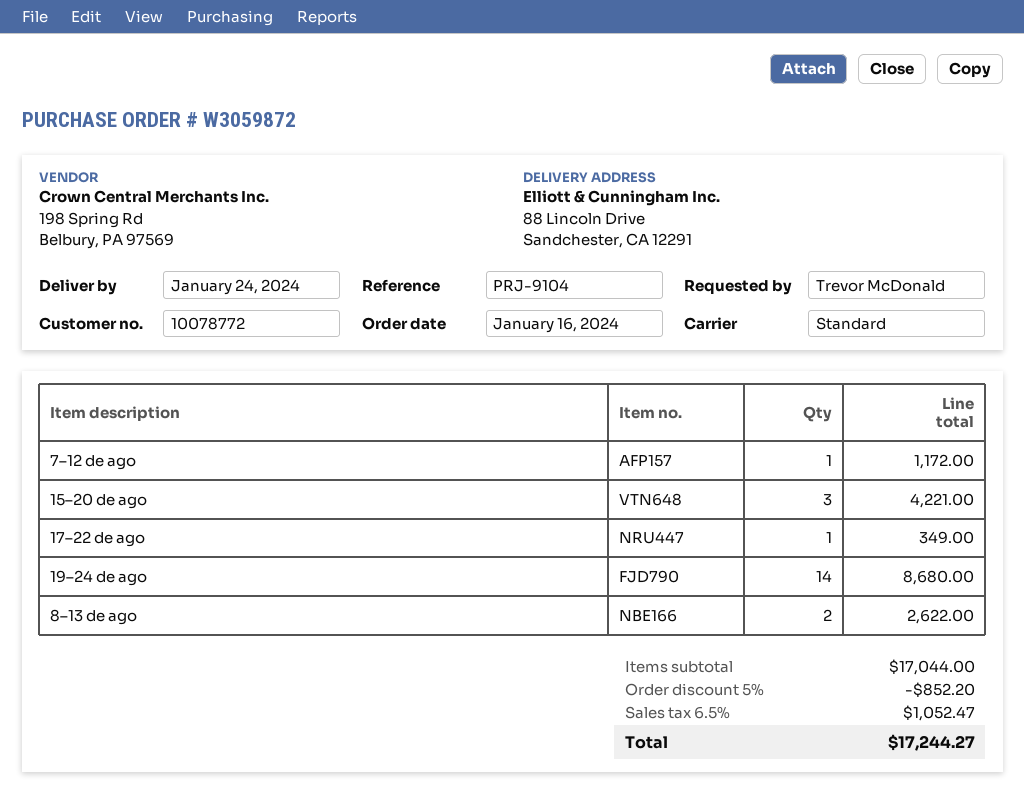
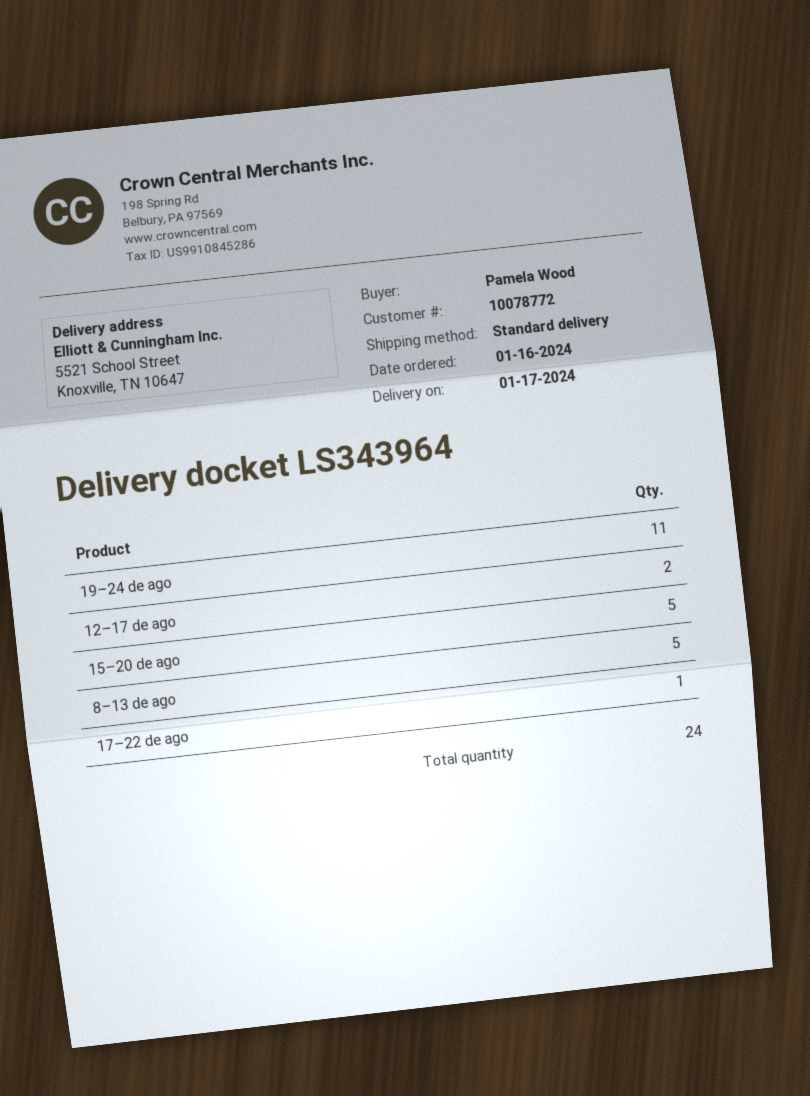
delivery date: 2024-01-24 -> 2024-01-17
ordered by: Trevor McDonald -> Pamela Wood
ship to: 88 Lincoln Drive, Sandchester, CA 12291 -> 5521 School Street, Knoxville, TN 10647
7–12 de ago: 1 -> none
15–20 de ago: 3 -> 5
19–24 de ago: 14 -> 11
8–13 de ago: 2 -> 5
12–17 de ago: none -> 2

